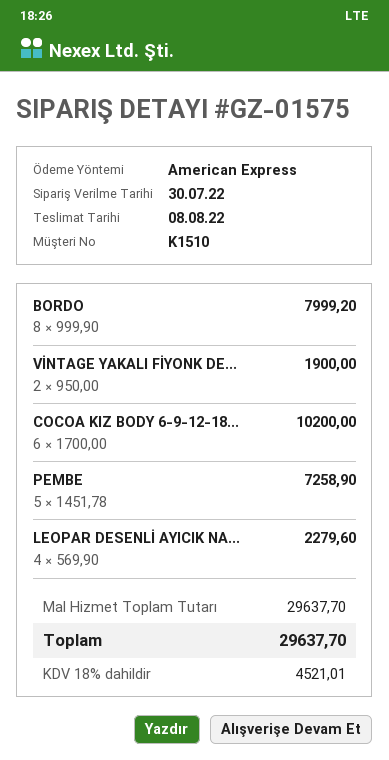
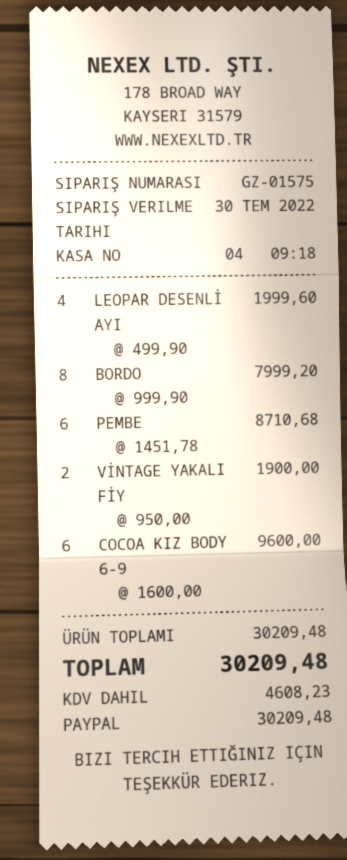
payment method: American Express -> PayPal
COCOA KIZ BODY 6-9-12-18...: 6 x 1700.00 = 10200.00 -> 6 x 1600.00 = 9600.00
PEMBE: 5 x 1451.78 = 7258.90 -> 6 x 1451.78 = 8710.68
LEOPAR DESENLİ AYICIK NA...: 4 x 569.90 = 2279.60 -> 4 x 499.90 = 1999.60
subtotal: 29637.70 -> 30209.48
tax: 4521.01 -> 4608.23
total: 29637.70 -> 30209.48

